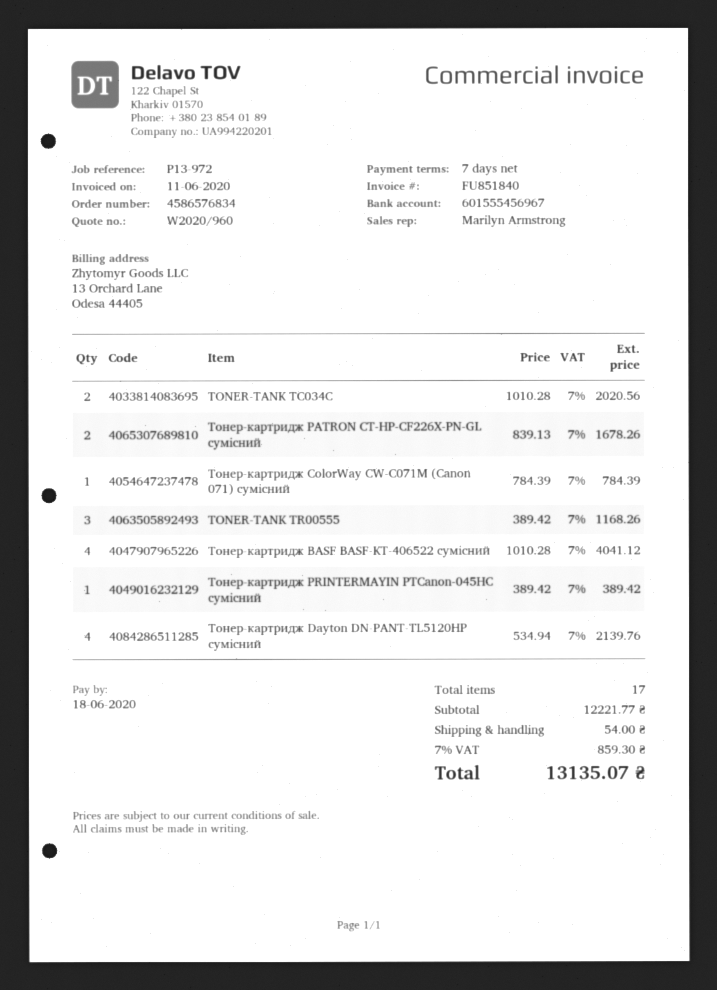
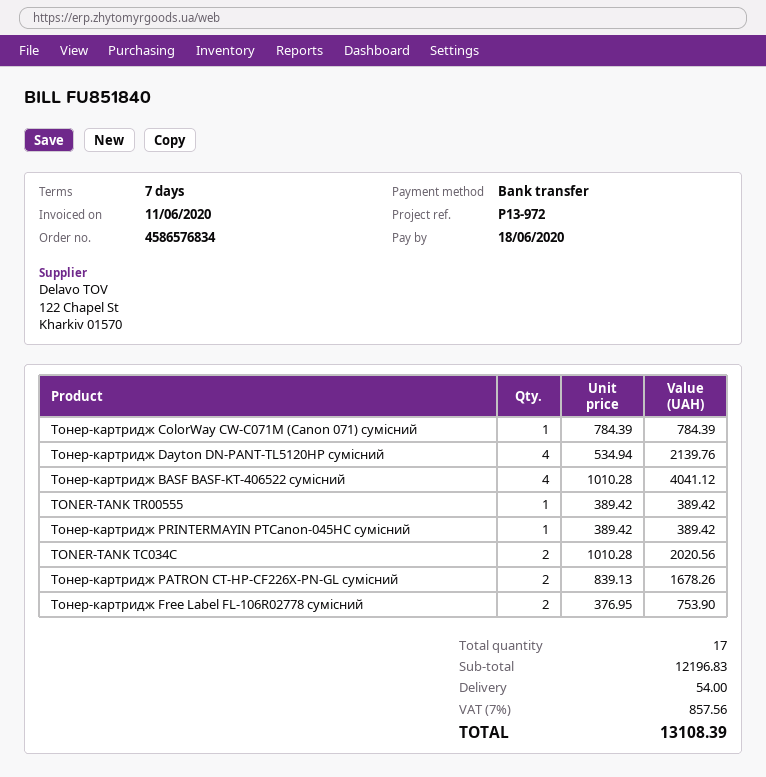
TONER-TANK TR00555: 3 x 389.42 = 1168.26 -> 1 x 389.42 = 389.42
Тонер-картридж Free Label FL-106R02778 сумісний: none -> 2 x 376.95 = 753.90
subtotal: 12221.77 -> 12196.83
tax: 7% = 859.30 -> 7% = 857.56
total: 13135.07 -> 13108.39

